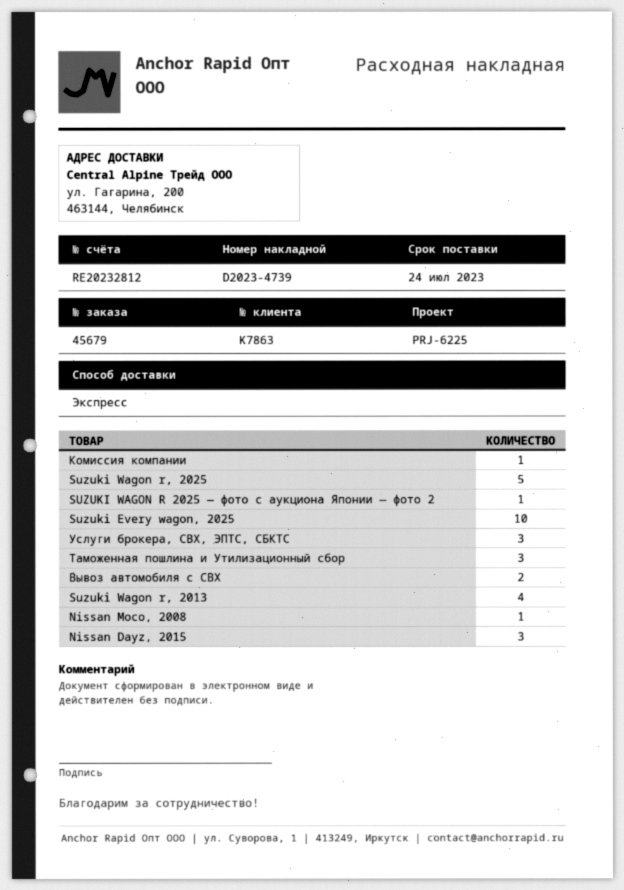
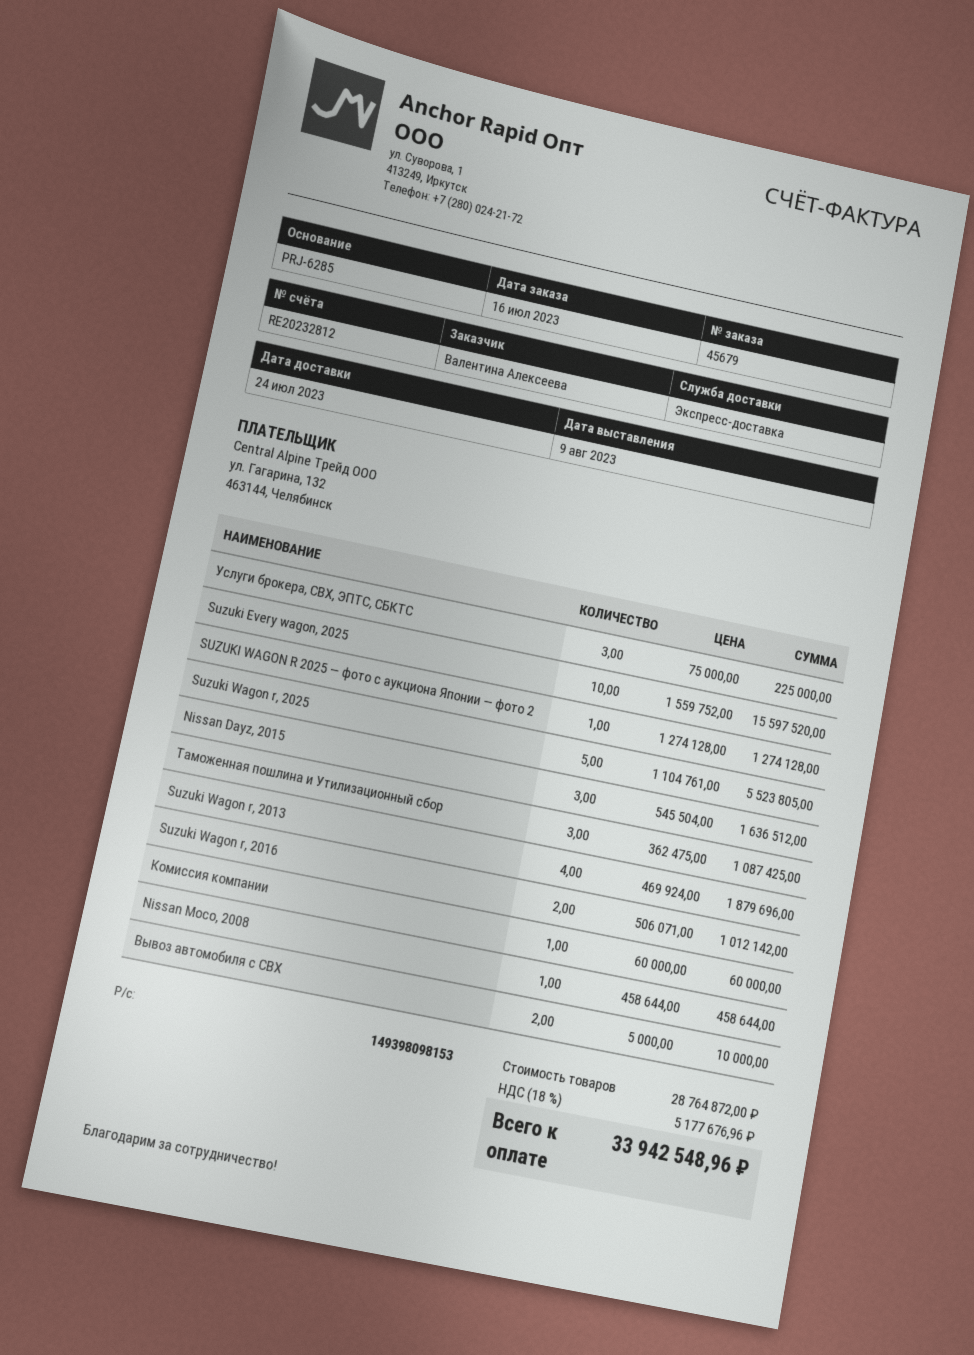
reference: PRJ-6225 -> PRJ-6285
Suzuki Wagon r, 2016: none -> 2

